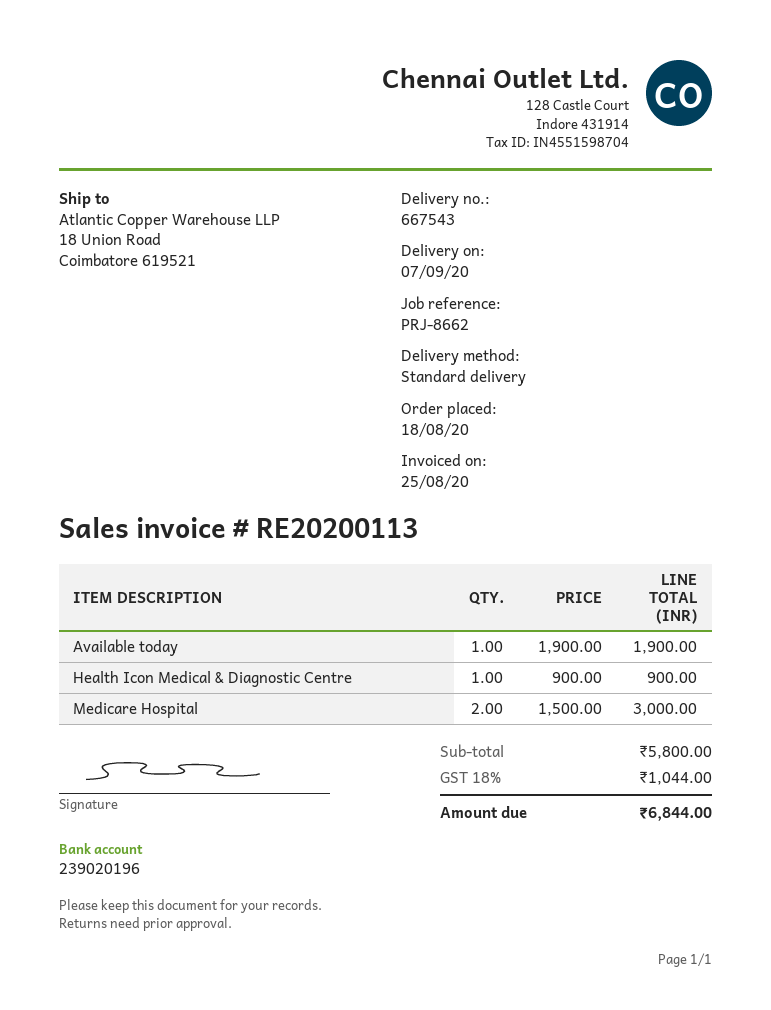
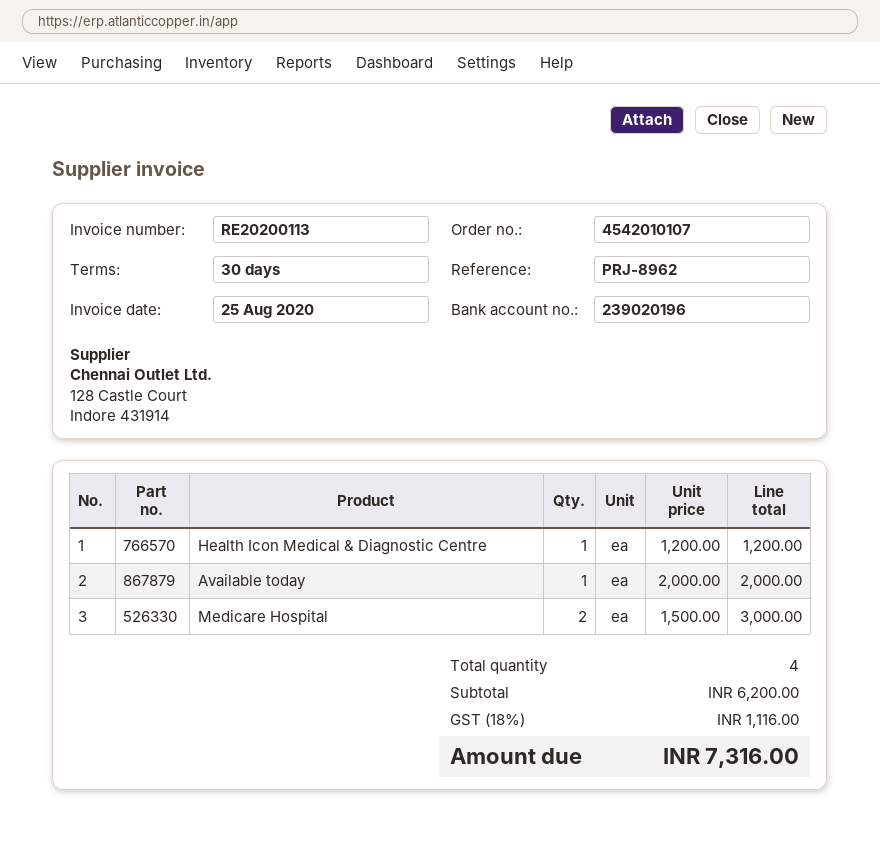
reference: PRJ-8662 -> PRJ-8962
Available today: 1 x 1900.00 = 1900.00 -> 1 x 2000.00 = 2000.00
Health Icon Medical & Diagnostic Centre: 1 x 900.00 = 900.00 -> 1 x 1200.00 = 1200.00
subtotal: 5800.00 -> 6200.00
tax: 18% = 1044.00 -> 18% = 1116.00
total: 6844.00 -> 7316.00

